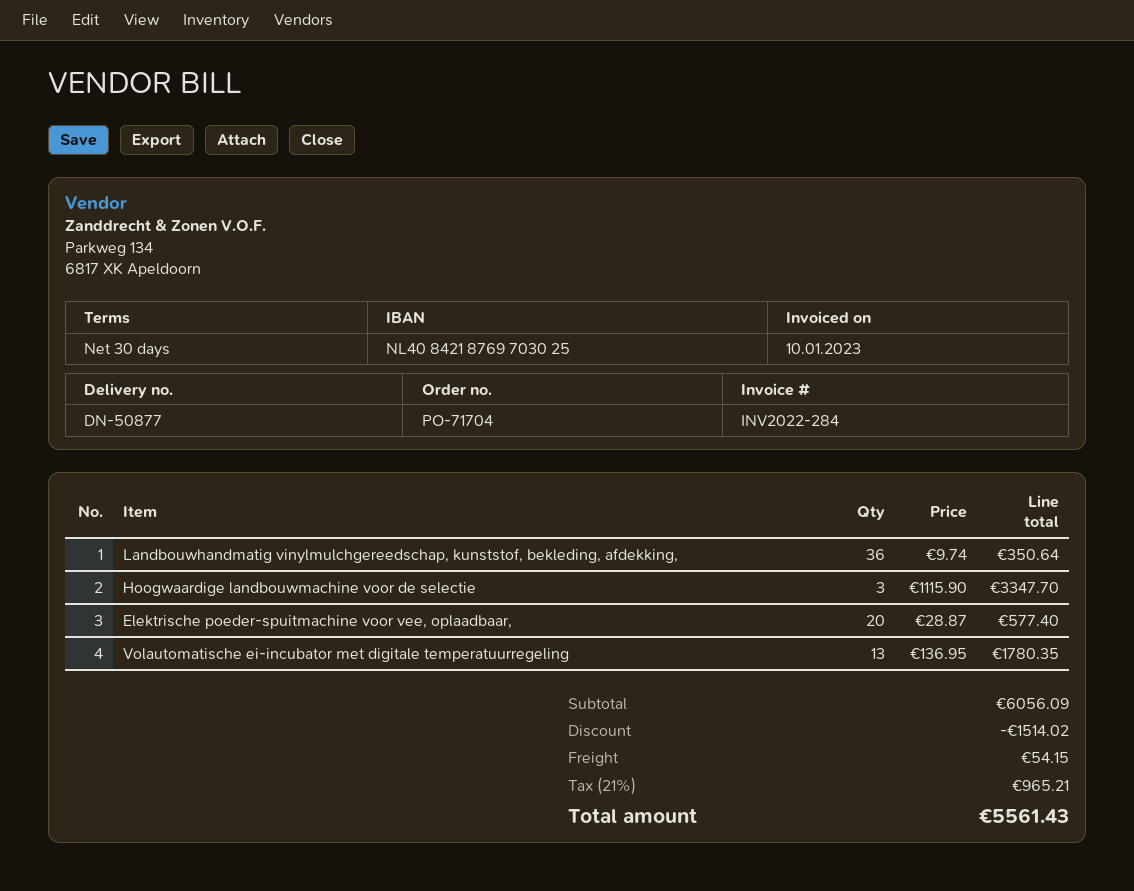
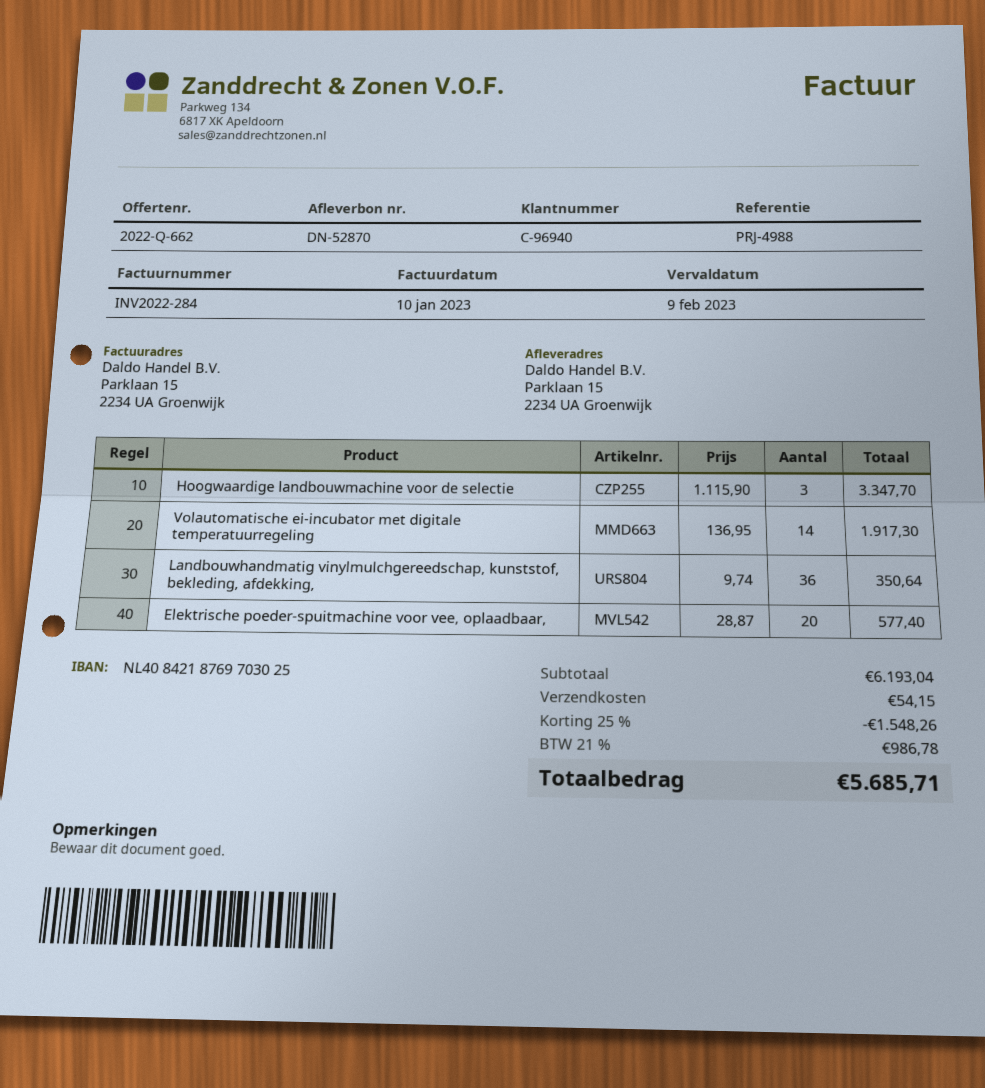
delivery note number: DN-50877 -> DN-52870
Volautomatische ei-incubator met digitale temperatuurregeling: 13 x 136.95 = 1780.35 -> 14 x 136.95 = 1917.30
subtotal: 6056.09 -> 6193.04
discount: 1514.02 -> 1548.26
tax: 21% = 965.21 -> 21% = 986.78
total: 5561.43 -> 5685.71

